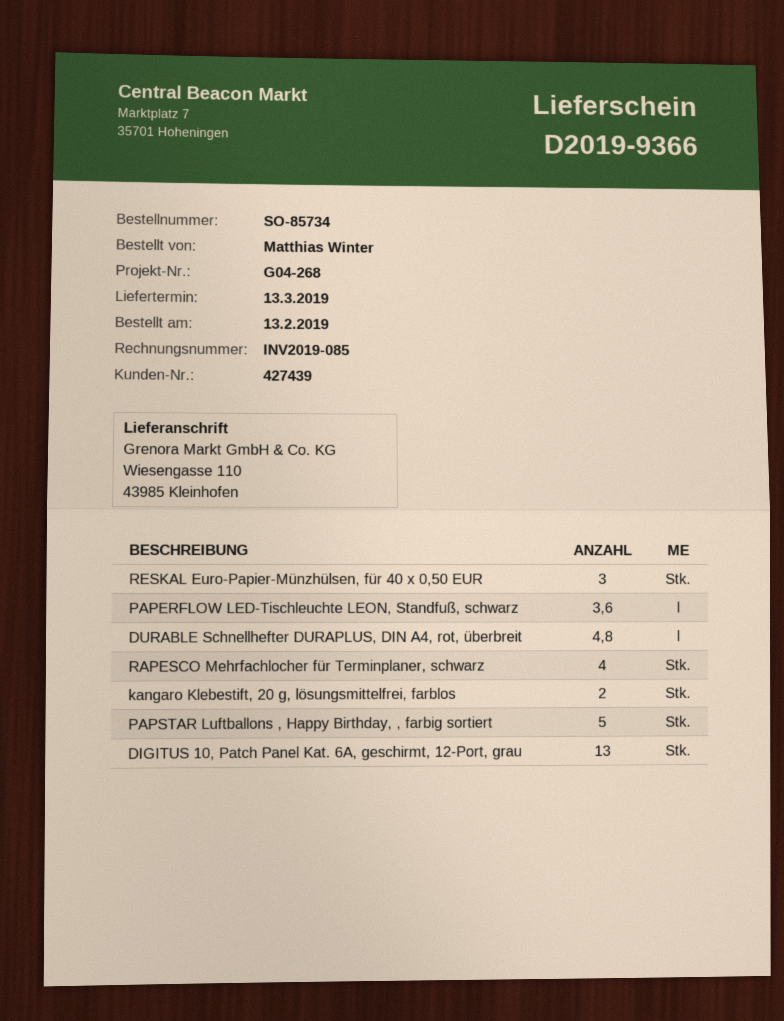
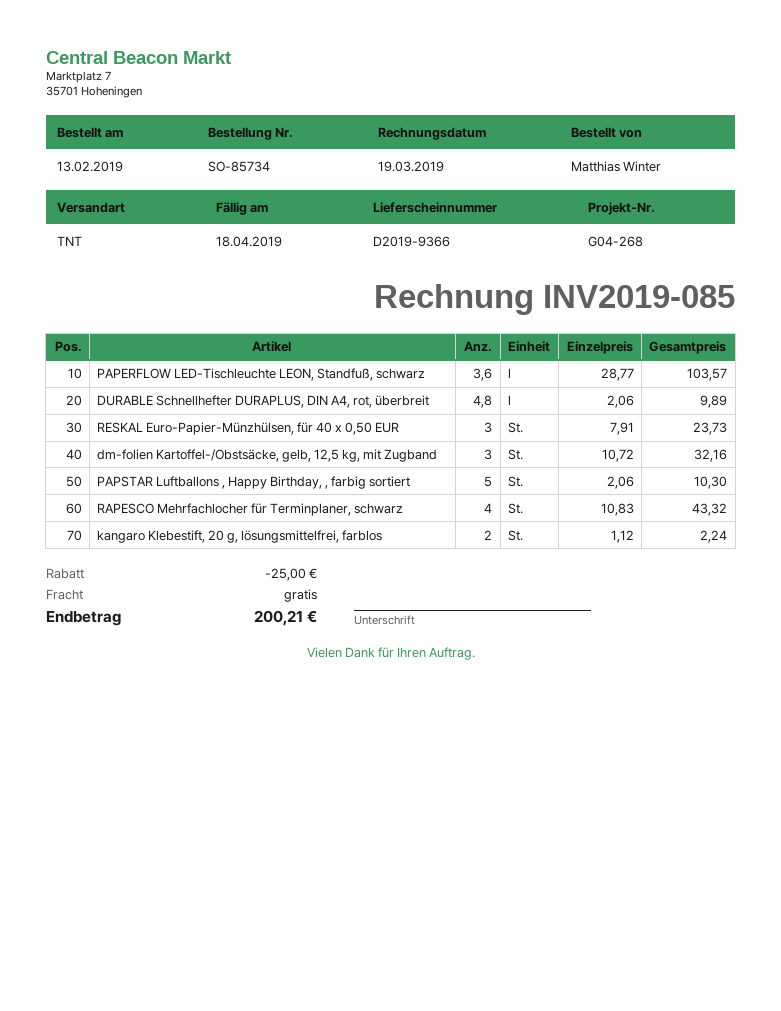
DIGITUS 10, Patch Panel Kat. 6A, geschirmt, 12-Port, grau: 13 -> none
dm-folien Kartoffel-/Obstsäcke, gelb, 12,5 kg, mit Zugband: none -> 3

